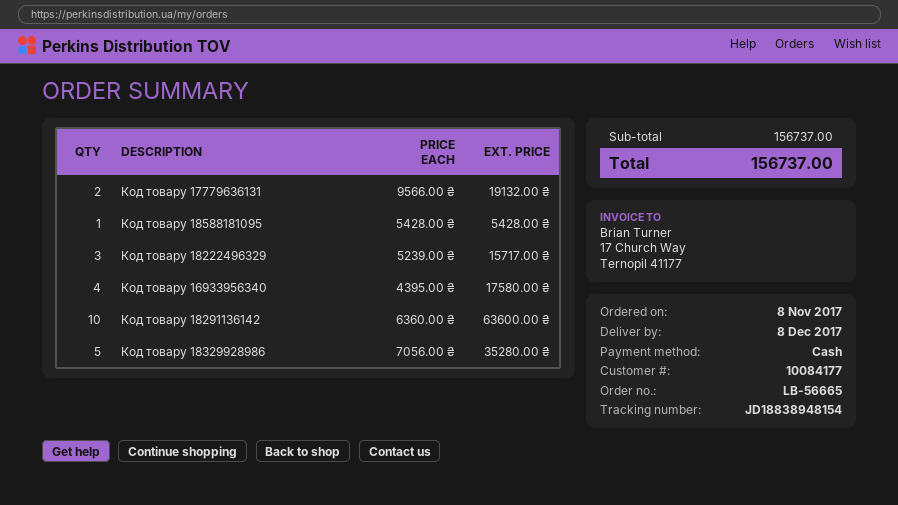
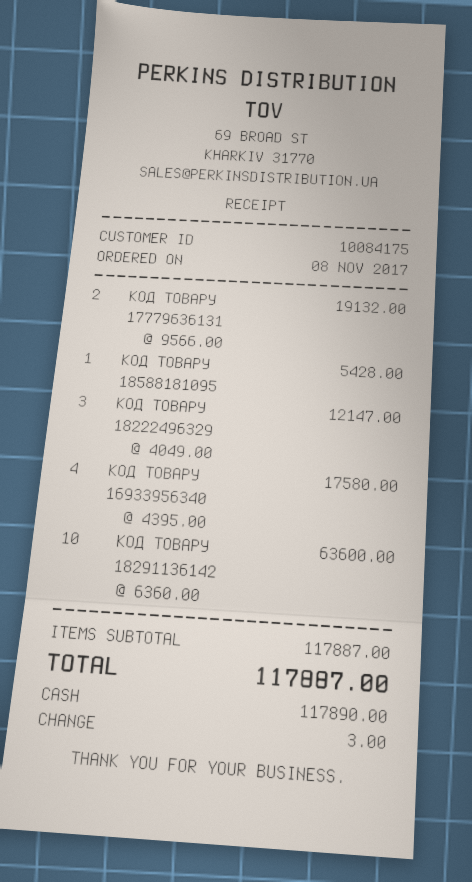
customer number: 10084177 -> 10084175
Код товару 18222496329: 3 x 5239.00 = 15717.00 -> 3 x 4049.00 = 12147.00
Код товару 18329928986: 5 x 7056.00 = 35280.00 -> none
subtotal: 156737.00 -> 117887.00
total: 156737.00 -> 117887.00

